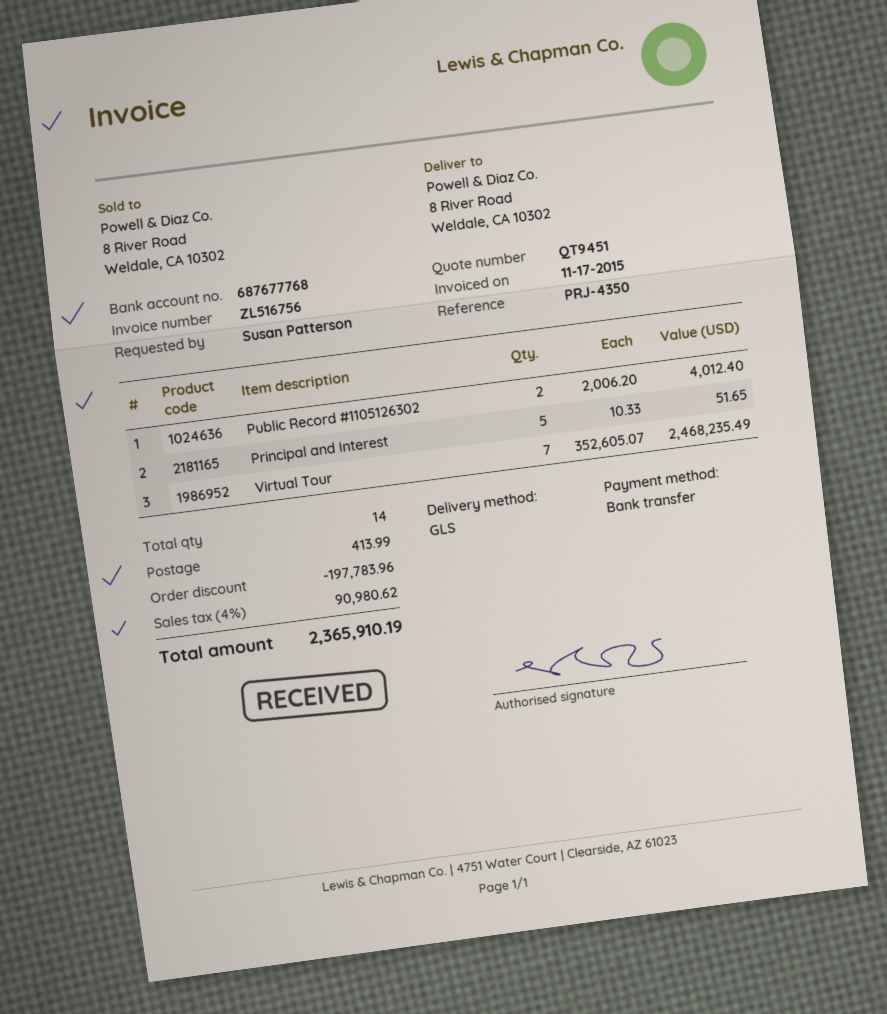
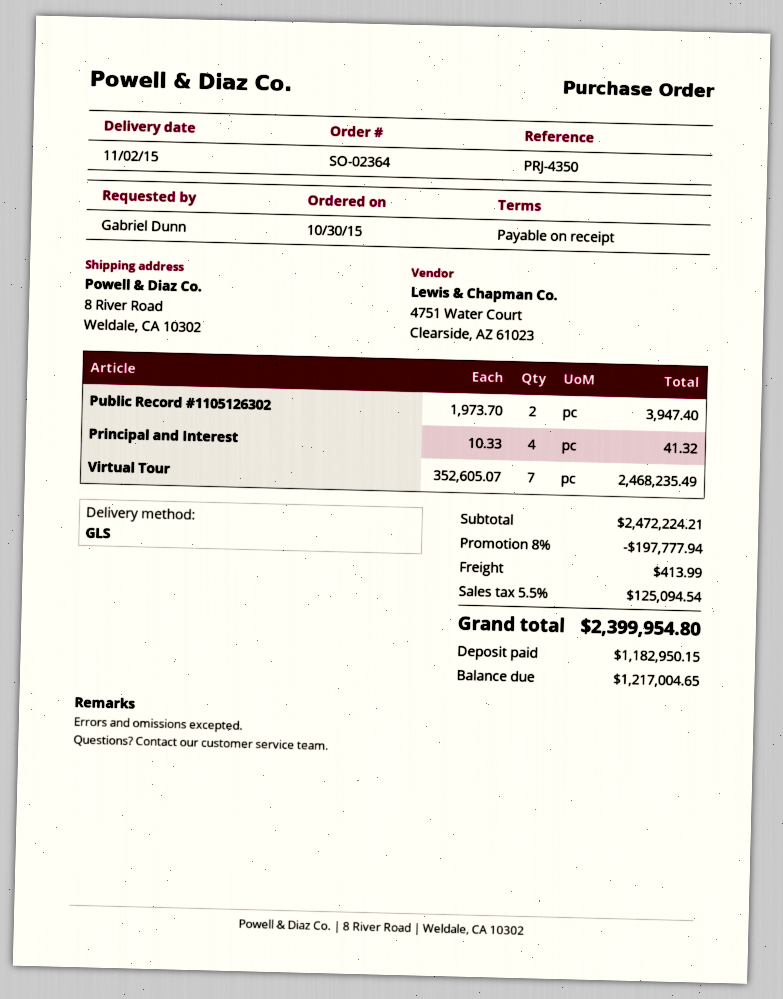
ordered by: Susan Patterson -> Gabriel Dunn
Public Record #1105126302: 2 x 2006.20 = 4012.40 -> 2 x 1973.70 = 3947.40
Principal and Interest: 5 x 10.33 = 51.65 -> 4 x 10.33 = 41.32
discount: 197783.96 -> 197777.94
tax: 4% = 90980.62 -> 5.5% = 125094.54
total: 2365910.19 -> 2399954.80

